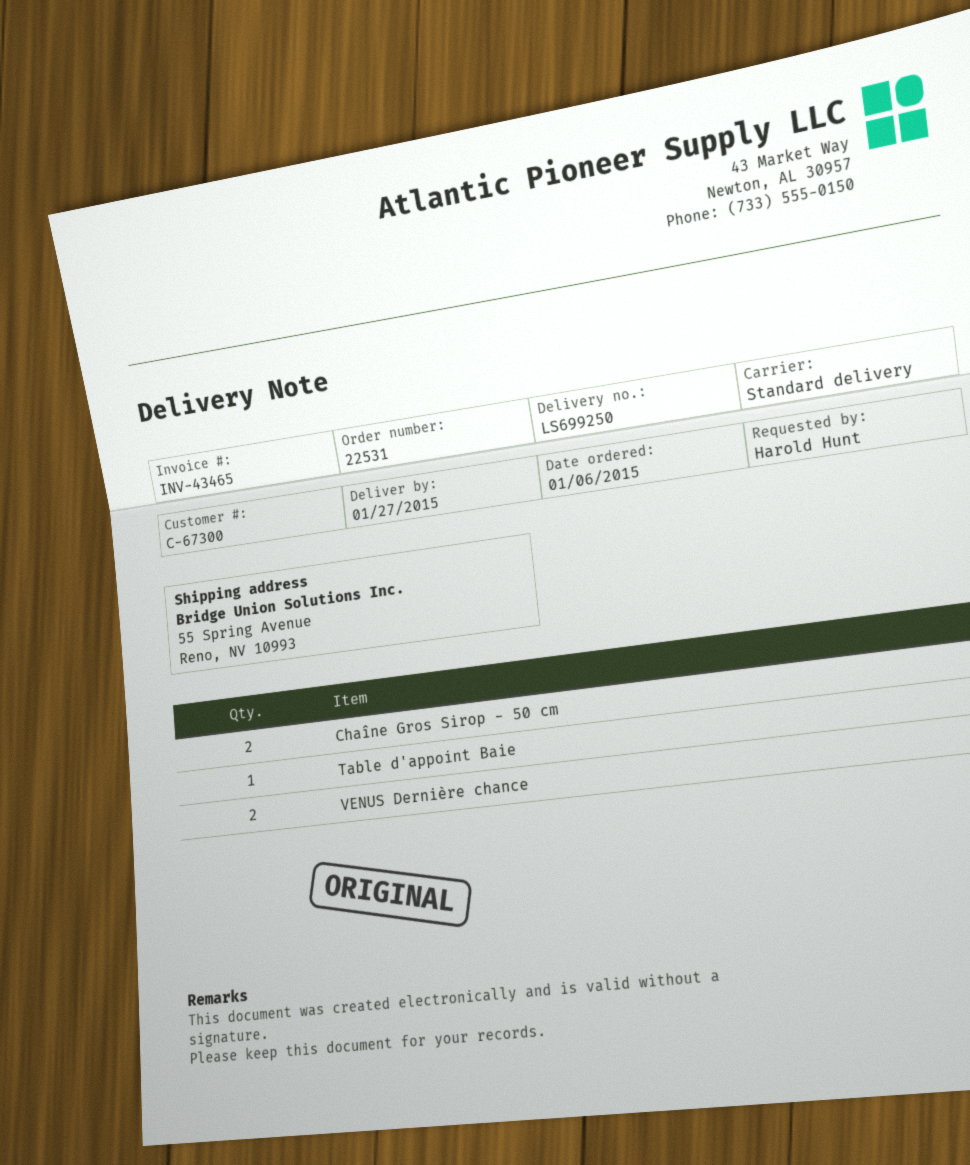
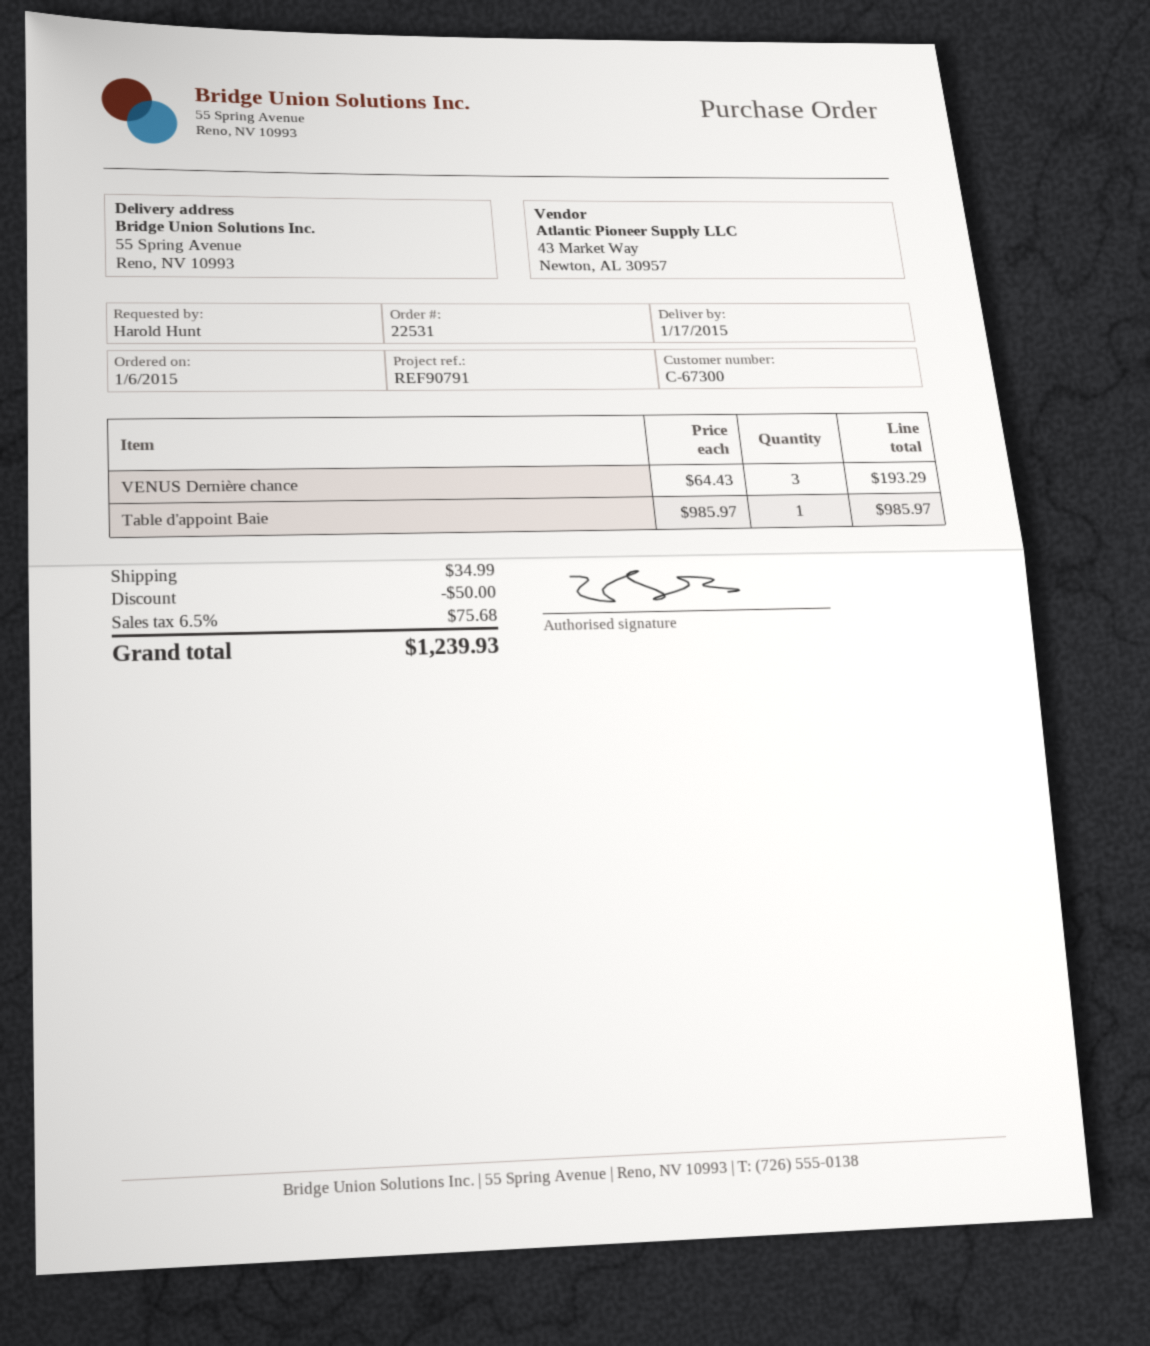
delivery date: 2015-01-27 -> 2015-01-17
Chaîne Gros Sirop - 50 cm: 2 -> none
VENUS Dernière chance: 2 -> 3

